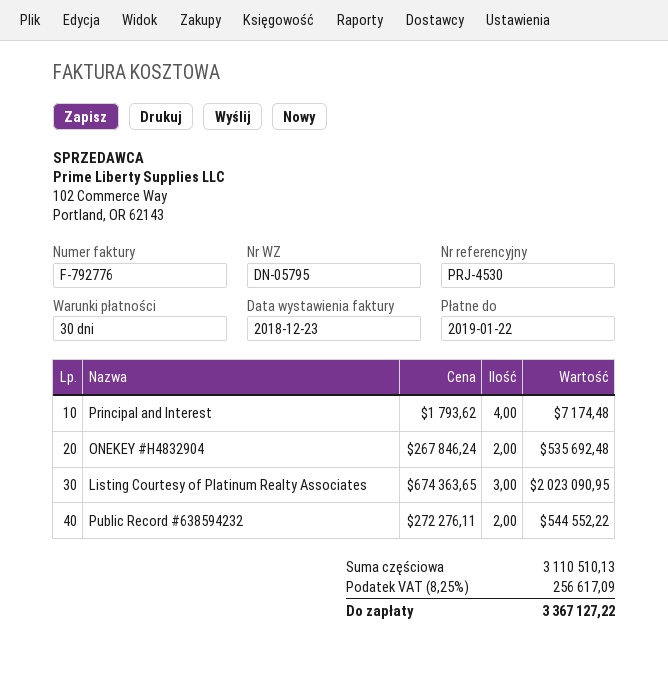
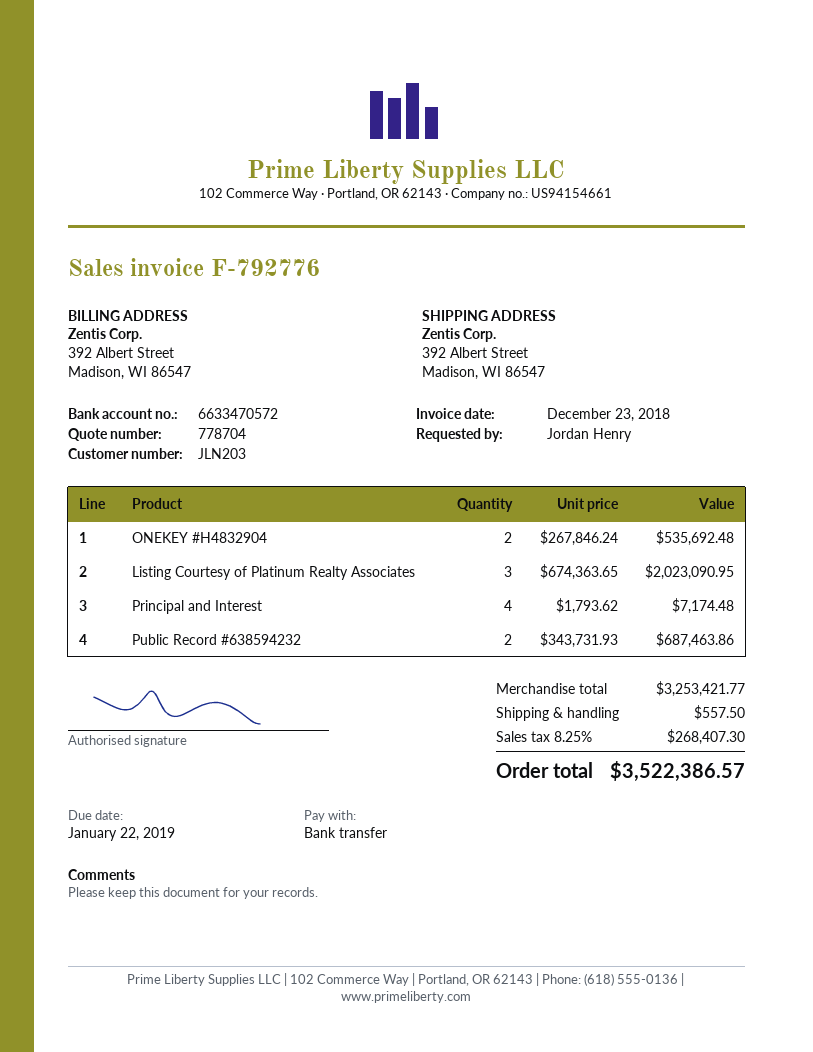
Public Record #638594232: 2 x 272276.11 = 544552.22 -> 2 x 343731.93 = 687463.86
subtotal: 3110510.13 -> 3253421.77
shipping: none -> 557.50
tax: 8.25% = 256617.09 -> 8.25% = 268407.30
total: 3367127.22 -> 3522386.57

